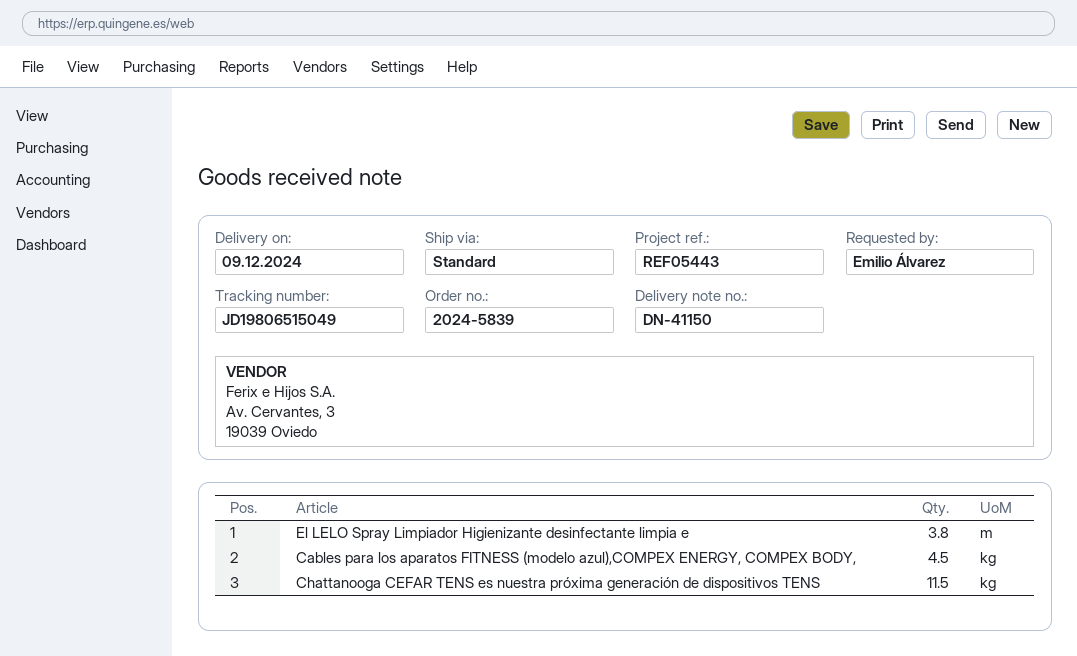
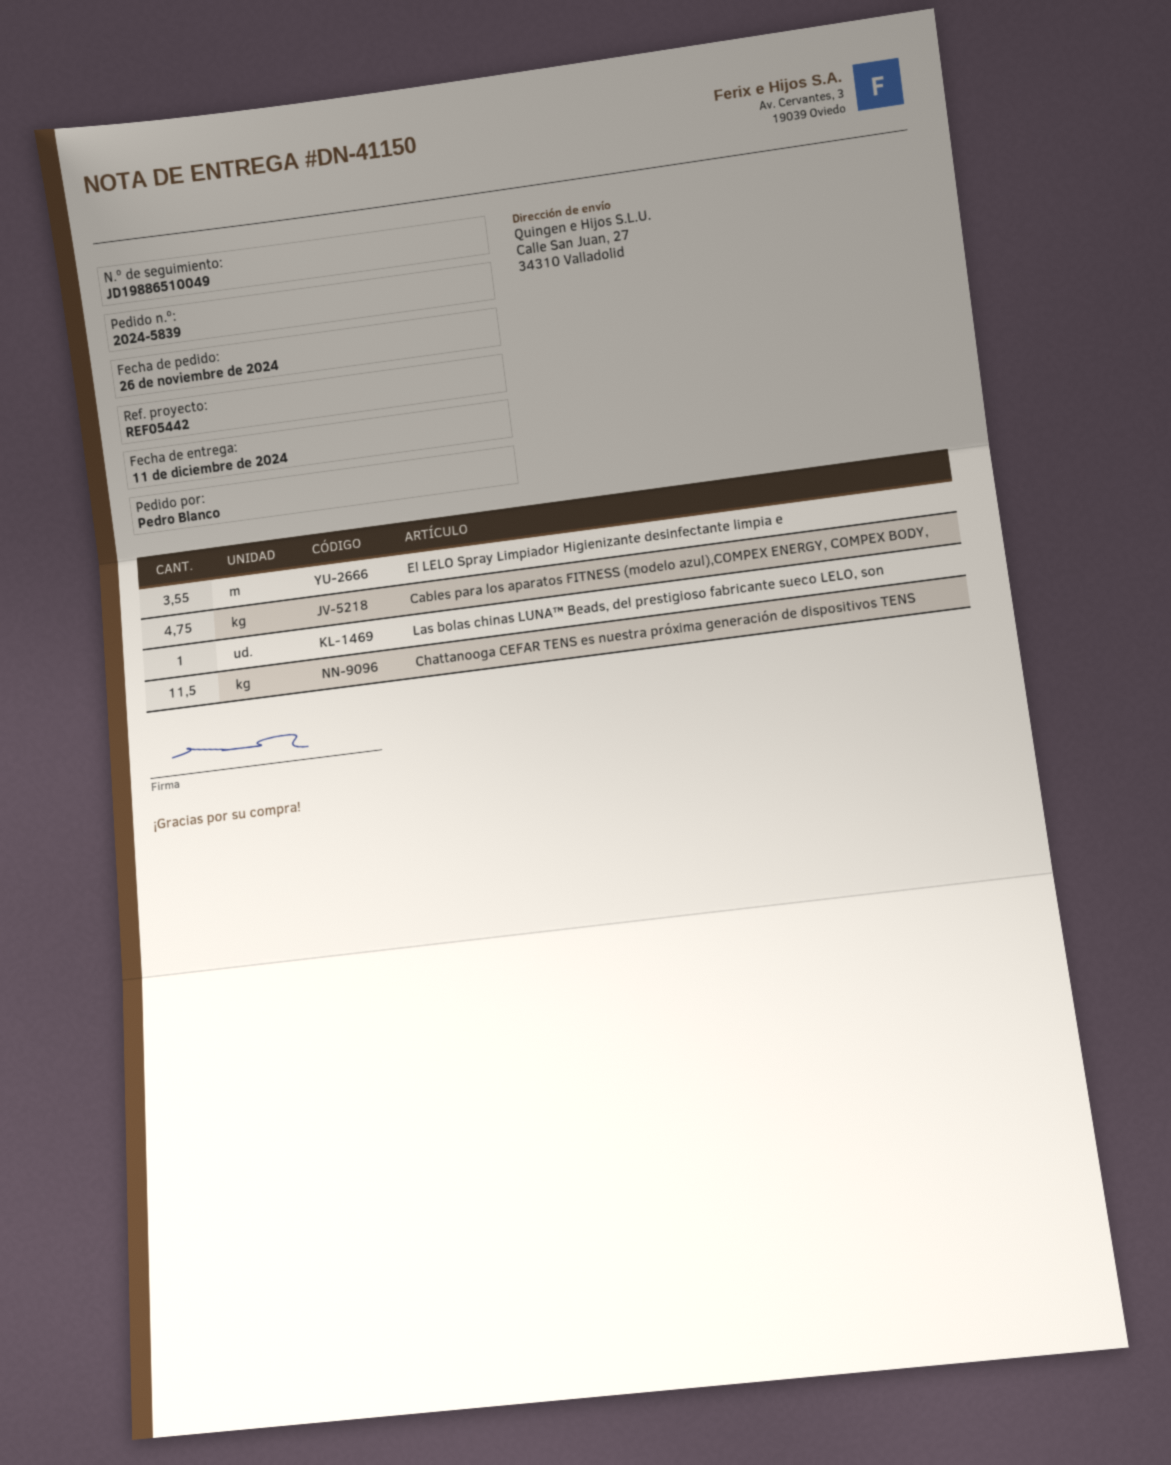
delivery date: 2024-12-09 -> 2024-12-11
reference: REF05443 -> REF05442
ordered by: Emilio Álvarez -> Pedro Blanco
tracking number: JD19806515049 -> JD19886510049
El LELO Spray Limpiador Higienizante desinfectante limpia e: 3.8 -> 3.55
Cables para los aparatos FITNESS (modelo azul),COMPEX ENERGY, COMPEX BODY,: 4.5 -> 4.75
Las bolas chinas LUNA™ Beads, del prestigioso fabricante sueco LELO, son: none -> 1

